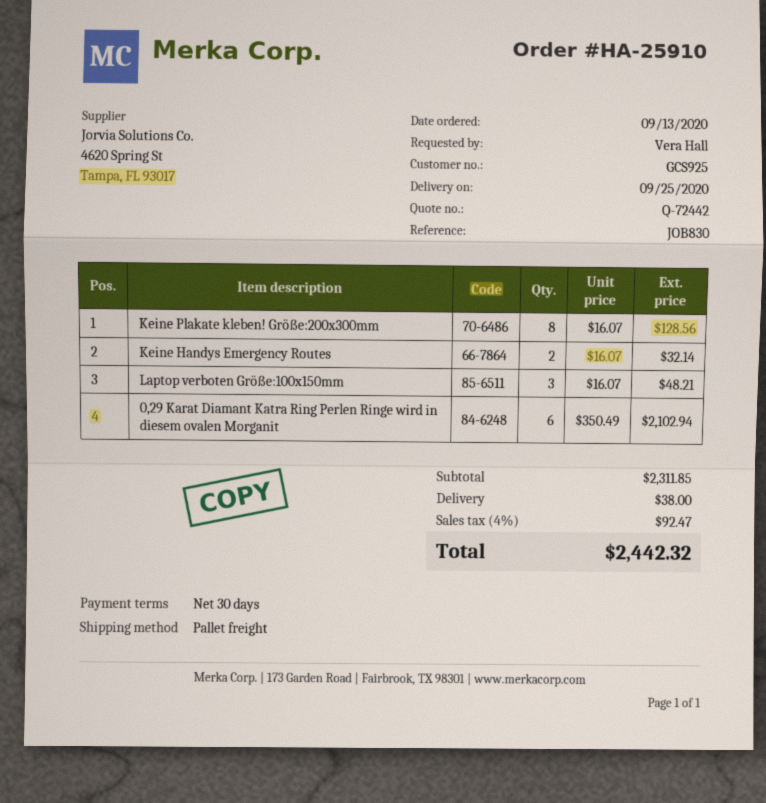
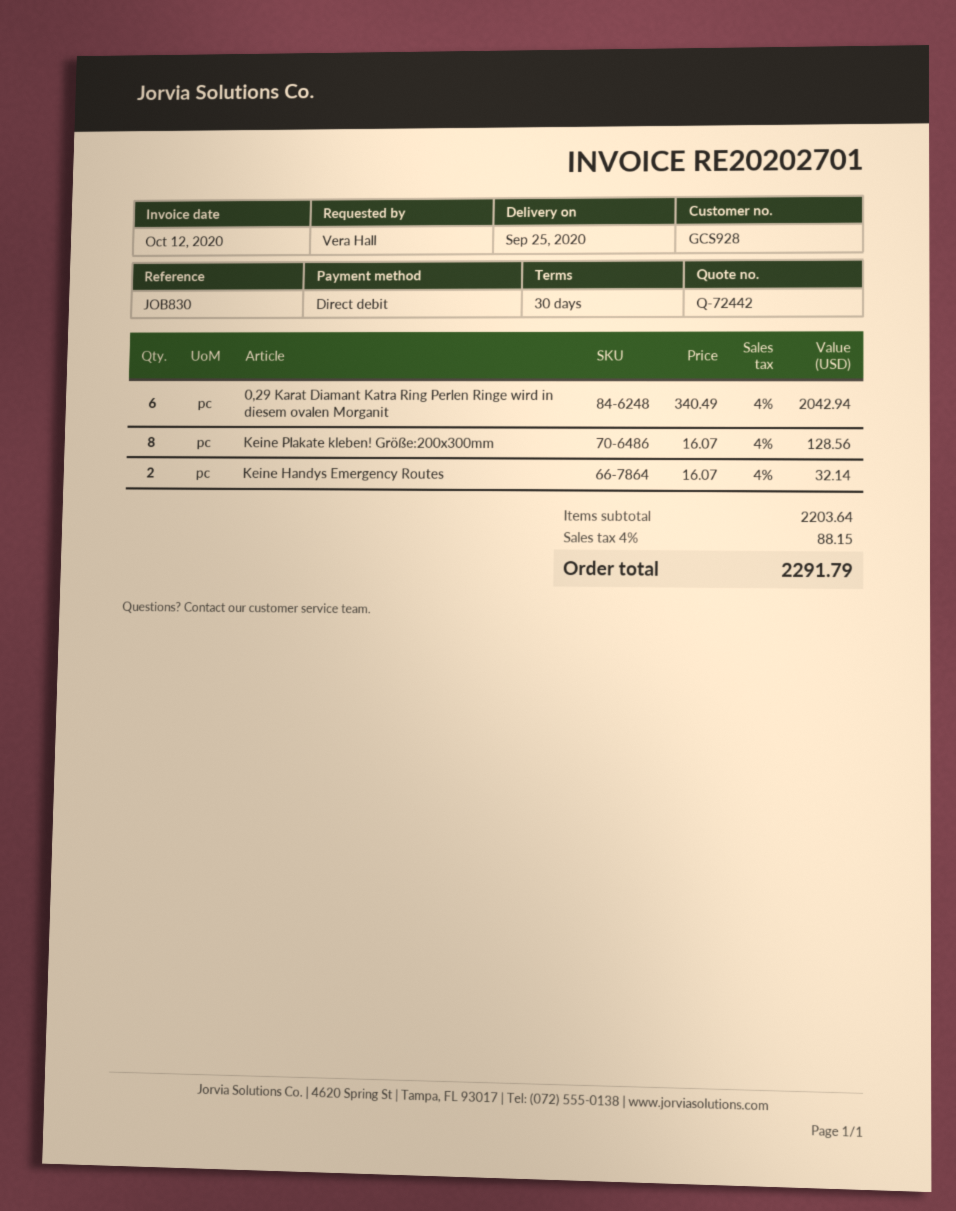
customer number: GCS925 -> GCS928
Laptop verboten Größe:100x150mm: 3 x 16.07 = 48.21 -> none
0,29 Karat Diamant Katra Ring Perlen Ringe wird in diesem ovalen Morganit: 6 x 350.49 = 2102.94 -> 6 x 340.49 = 2042.94
subtotal: 2311.85 -> 2203.64
shipping: 38.00 -> none
tax: 4% = 92.47 -> 4% = 88.15
total: 2442.32 -> 2291.79

